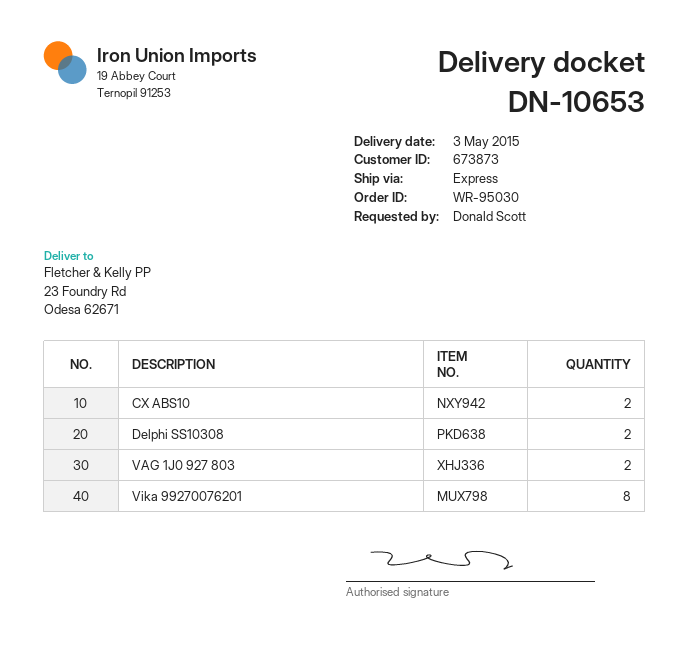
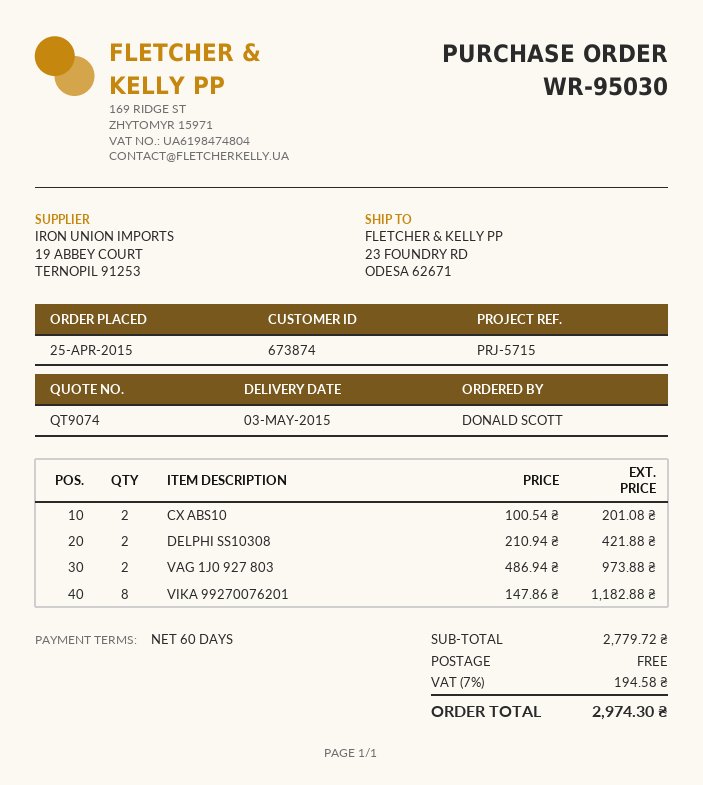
customer number: 673873 -> 673874

